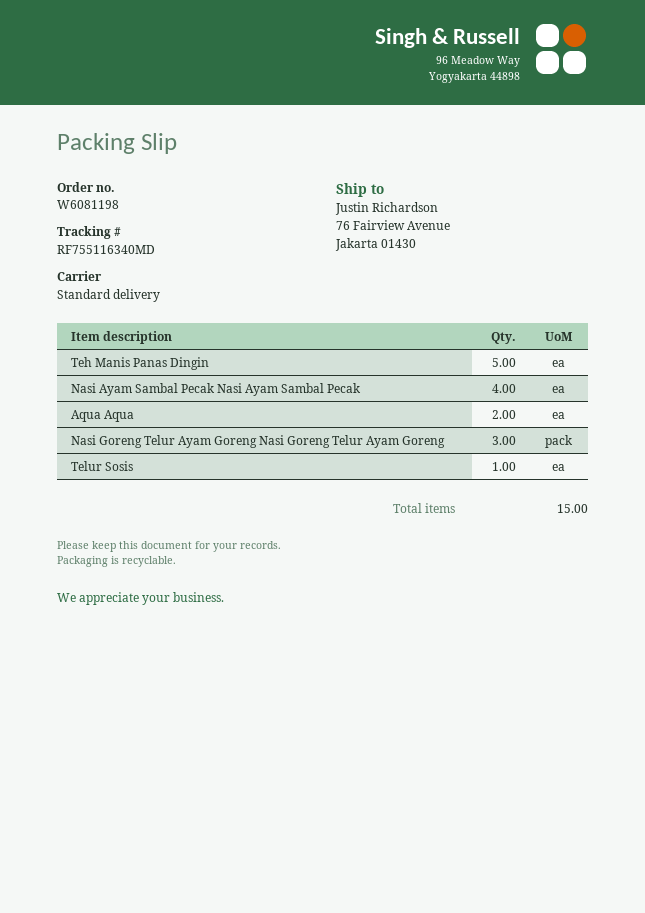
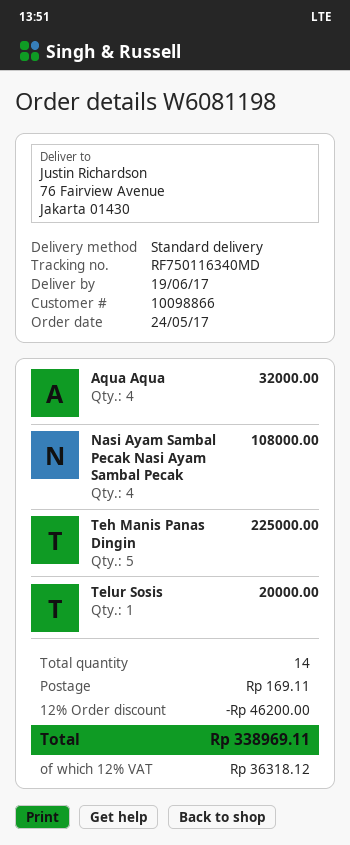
tracking number: RF755116340MD -> RF750116340MD
Aqua Aqua: 2 -> 4
Nasi Goreng Telur Ayam Goreng Nasi Goreng Telur Ayam Goreng: 3 -> none
total quantity: 15 -> 14

